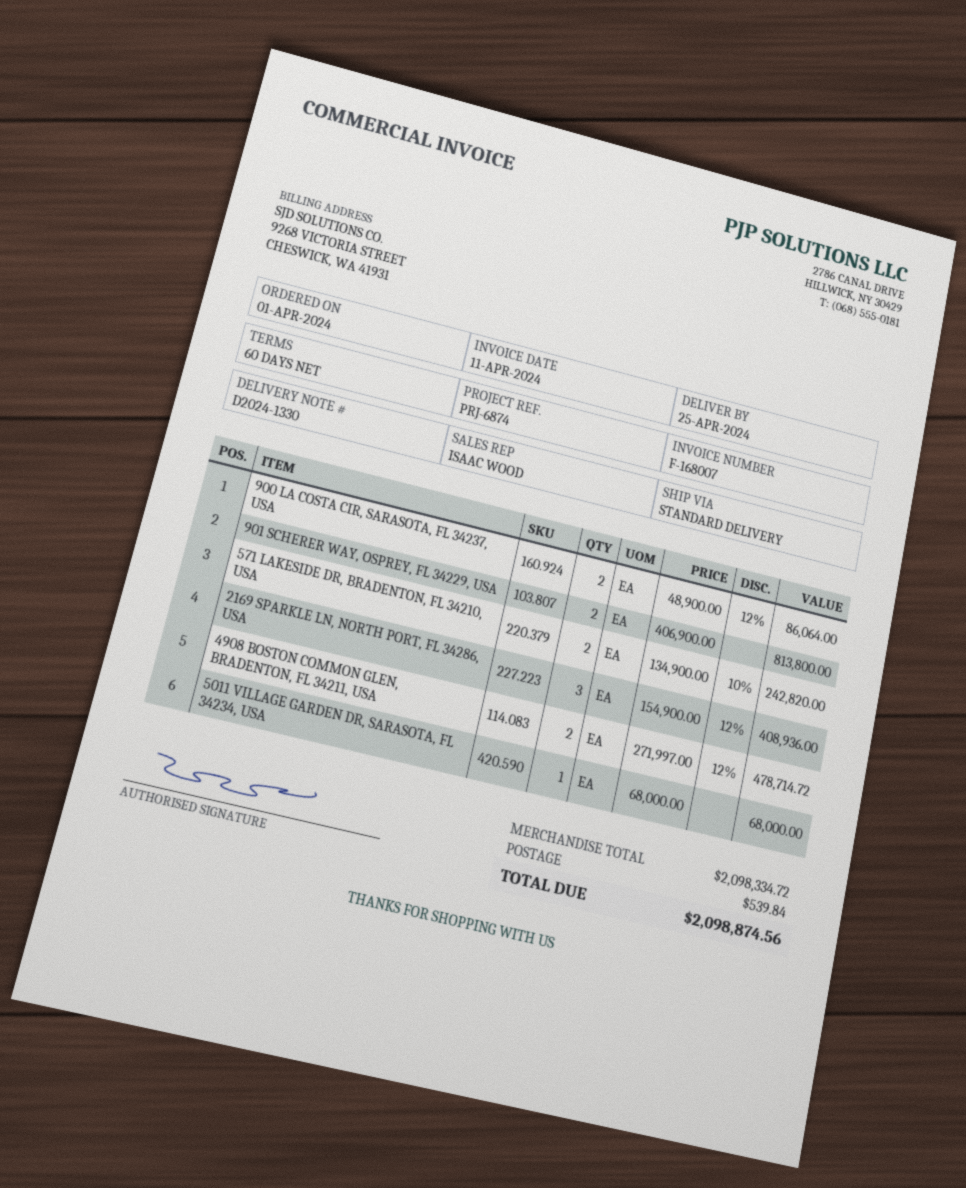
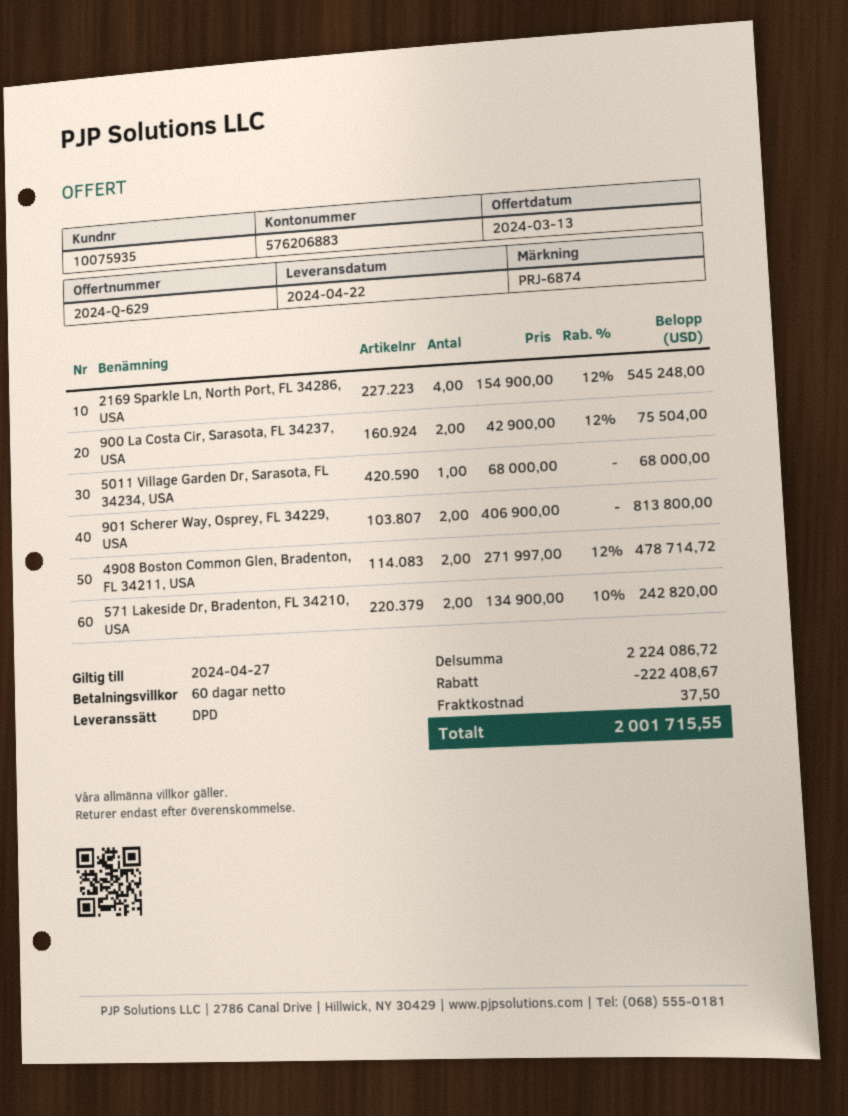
delivery date: 2024-04-25 -> 2024-04-22
shipping method: standard -> DPD
900 LA COSTA CIR, SARASOTA, FL 34237, USA: 2 x 48900.00 - 12% = 86064.00 -> 2 x 42900.00 - 12% = 75504.00
2169 SPARKLE LN, NORTH PORT, FL 34286, USA: 3 x 154900.00 - 12% = 408936.00 -> 4 x 154900.00 - 12% = 545248.00
subtotal: 2098334.72 -> 2224086.72
discount: none -> 222408.67
shipping: 539.84 -> 37.50
total: 2098874.56 -> 2001715.55

